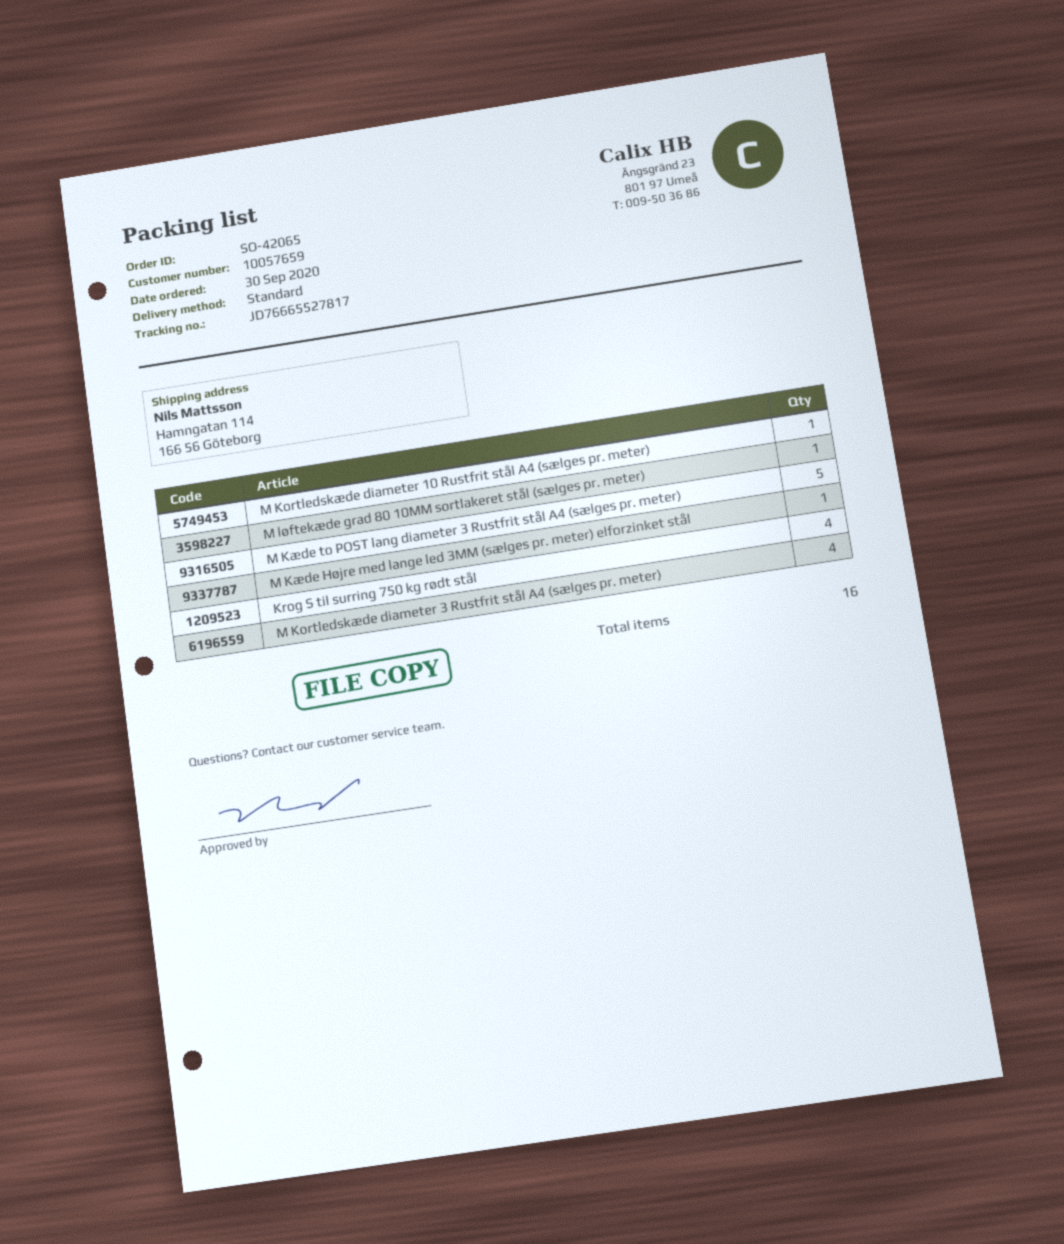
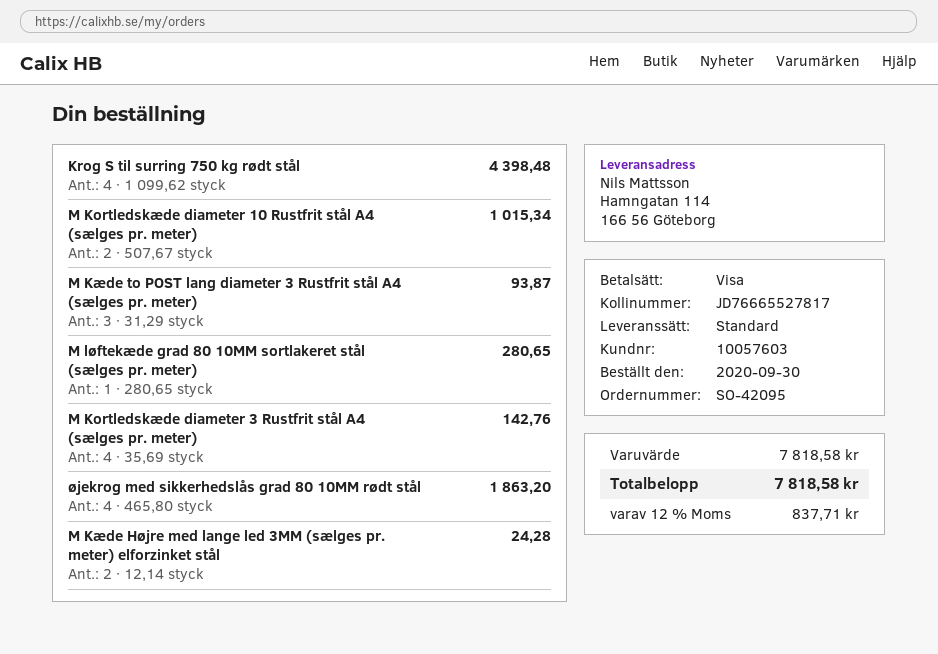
order number: SO-42065 -> SO-42095
customer number: 10057659 -> 10057603
M Kortledskæde diameter 10 Rustfrit stål A4 (sælges pr. meter): 1 -> 2
M Kæde to POST lang diameter 3 Rustfrit stål A4 (sælges pr. meter): 5 -> 3
M Kæde Højre med lange led 3MM (sælges pr. meter) elforzinket stål: 1 -> 2
øjekrog med sikkerhedslås grad 80 10MM rødt stål: none -> 4

